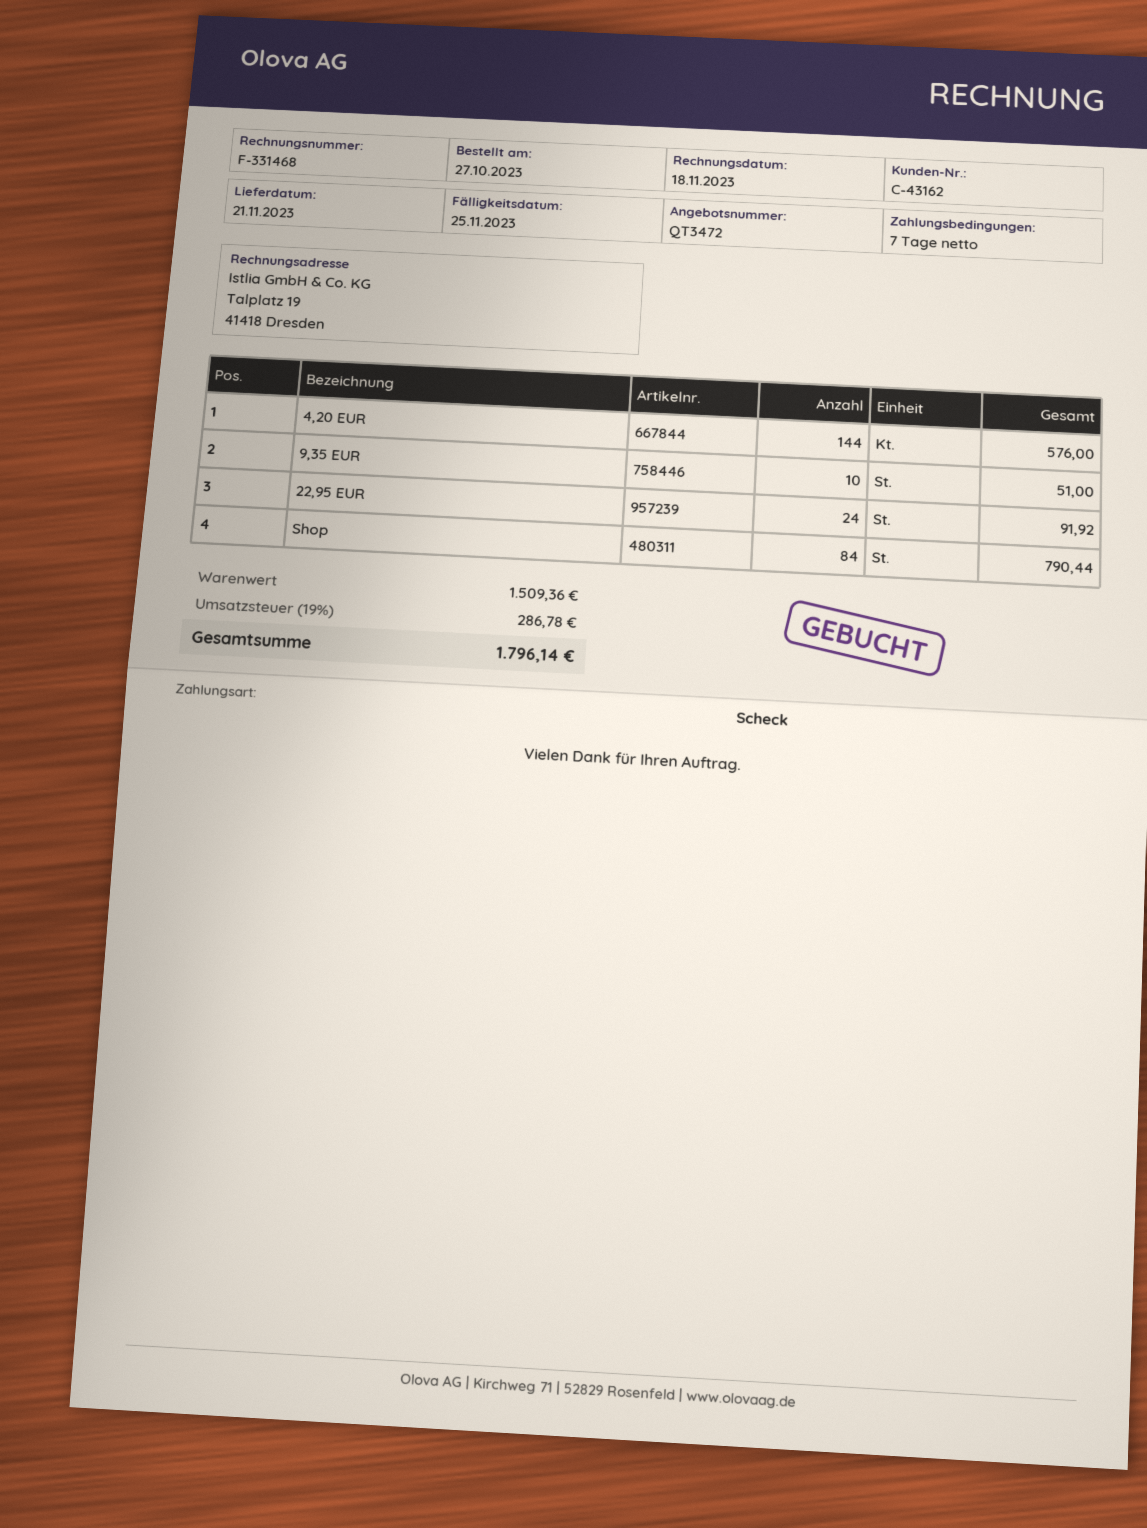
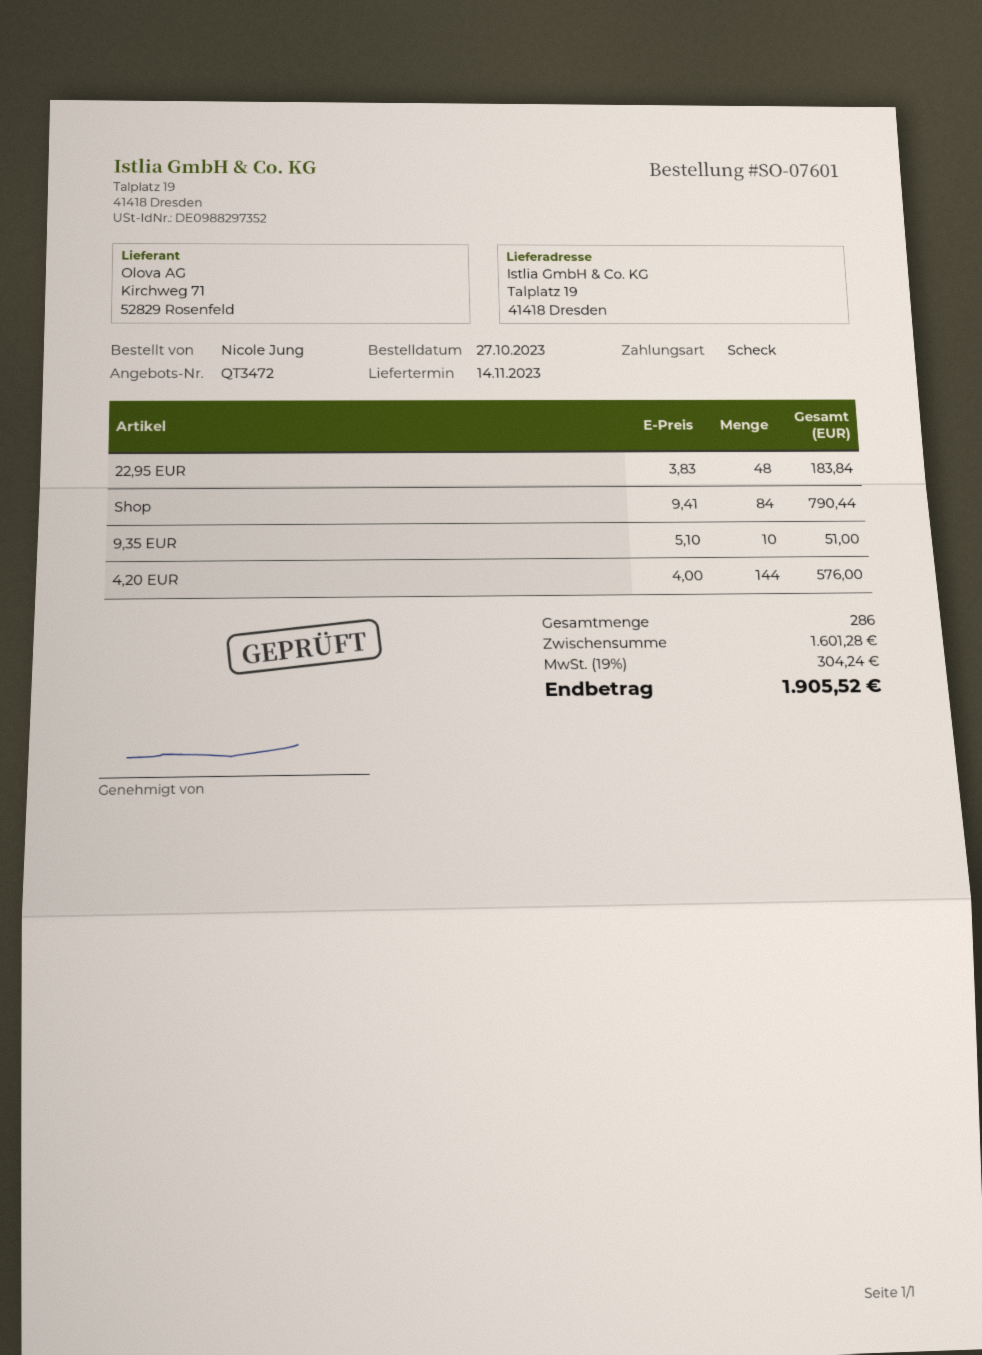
delivery date: 2023-11-21 -> 2023-11-14
22,95 EUR: 24 for 91.92 -> 48 for 183.84
subtotal: 1509.36 -> 1601.28
tax: 19% = 286.78 -> 19% = 304.24
total: 1796.14 -> 1905.52

